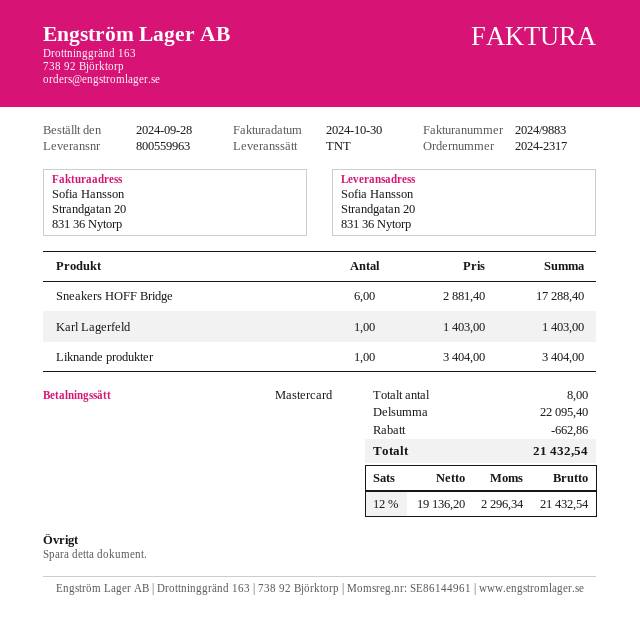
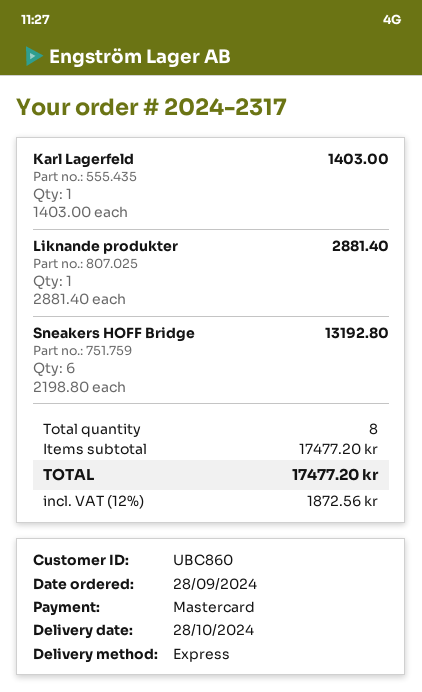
shipping method: TNT -> express
Sneakers HOFF Bridge: 6 x 2881.40 = 17288.40 -> 6 x 2198.80 = 13192.80
Liknande produkter: 1 x 3404.00 = 3404.00 -> 1 x 2881.40 = 2881.40
subtotal: 22095.40 -> 17477.20
discount: 662.86 -> none
tax: 12% = 2296.34 -> 12% = 1872.56
total: 21432.54 -> 17477.20

